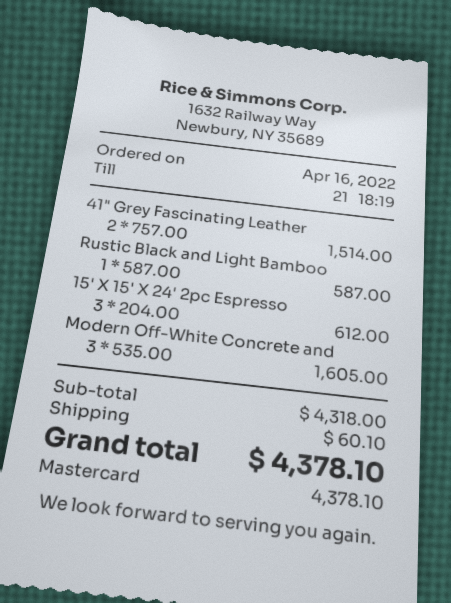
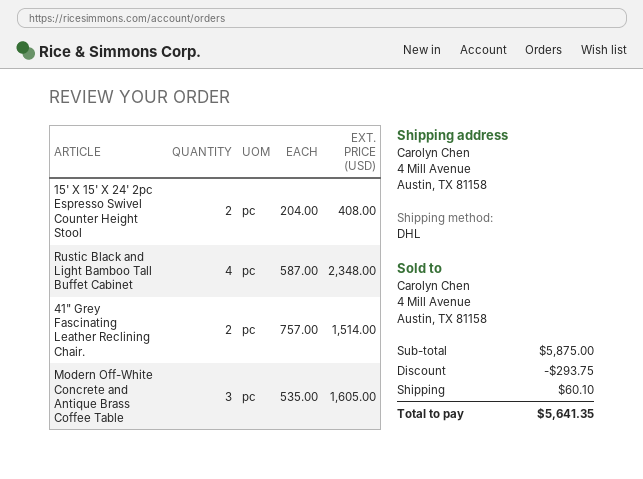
Rustic Black and Light Bamboo: 1 x 587.00 = 587.00 -> 4 x 587.00 = 2348.00
15' X 15' X 24' 2pc Espresso: 3 x 204.00 = 612.00 -> 2 x 204.00 = 408.00
subtotal: 4318.00 -> 5875.00
discount: none -> 293.75
total: 4378.10 -> 5641.35

